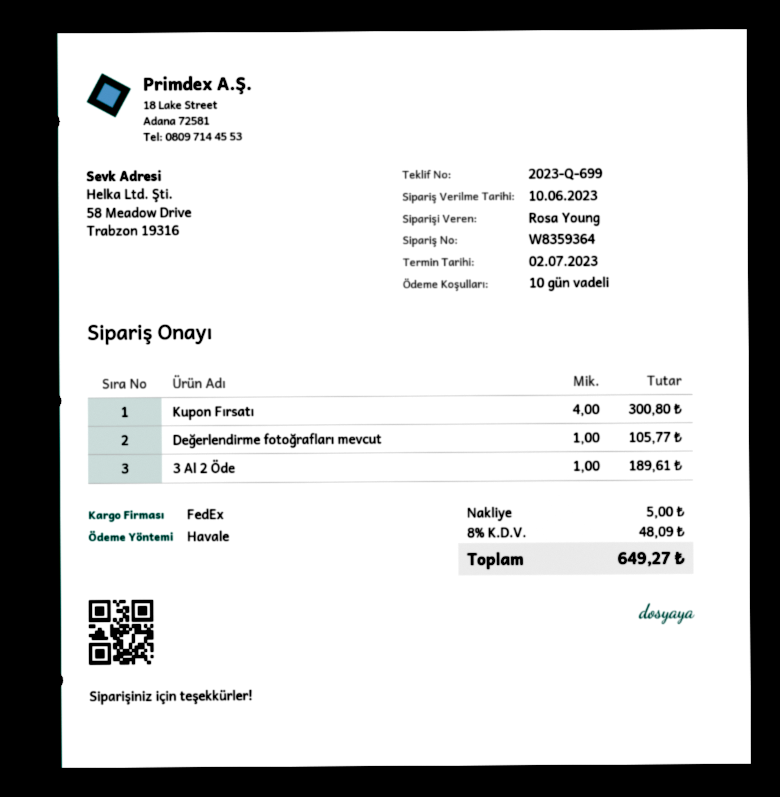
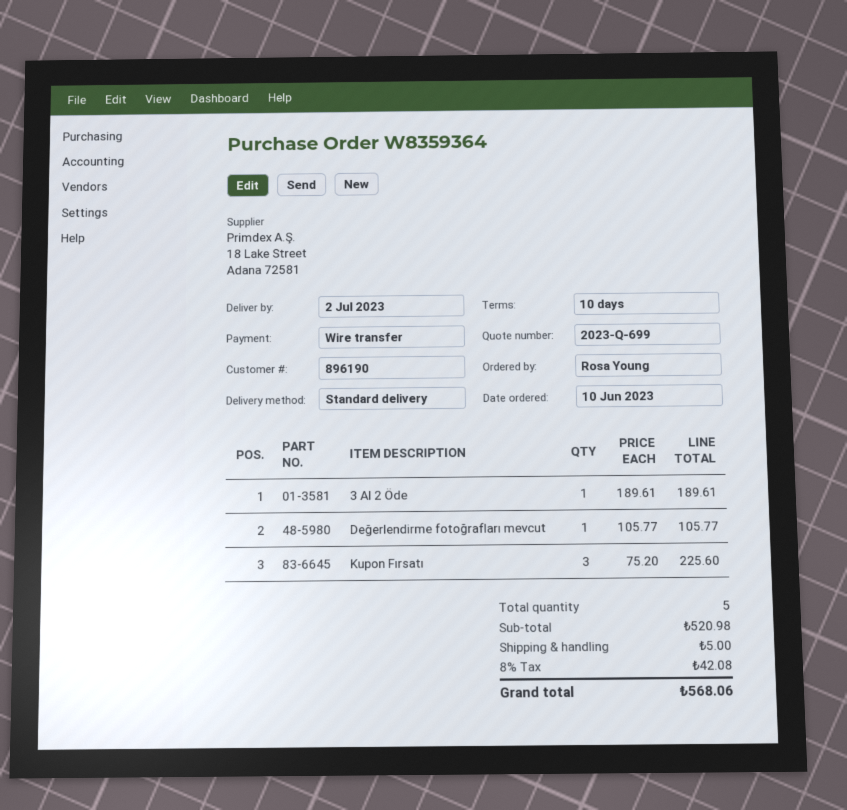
shipping method: FedEx -> standard
Kupon Fırsatı: 4 for 300.80 -> 3 for 225.60
tax: 8% = 48.09 -> 8% = 42.08
total: 649.27 -> 568.06

